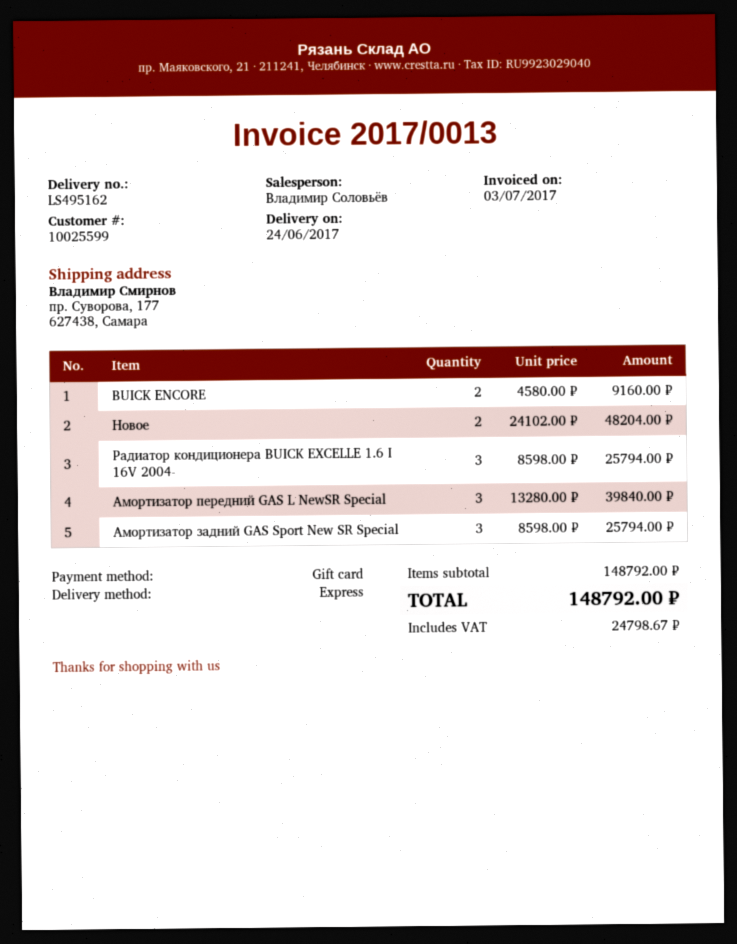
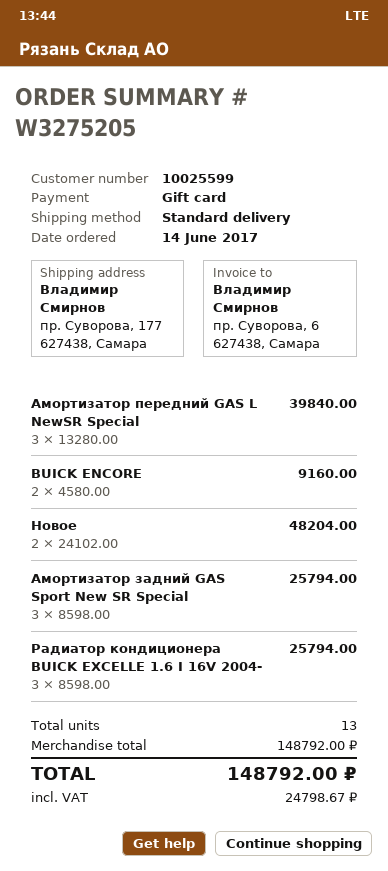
shipping method: express -> standard

